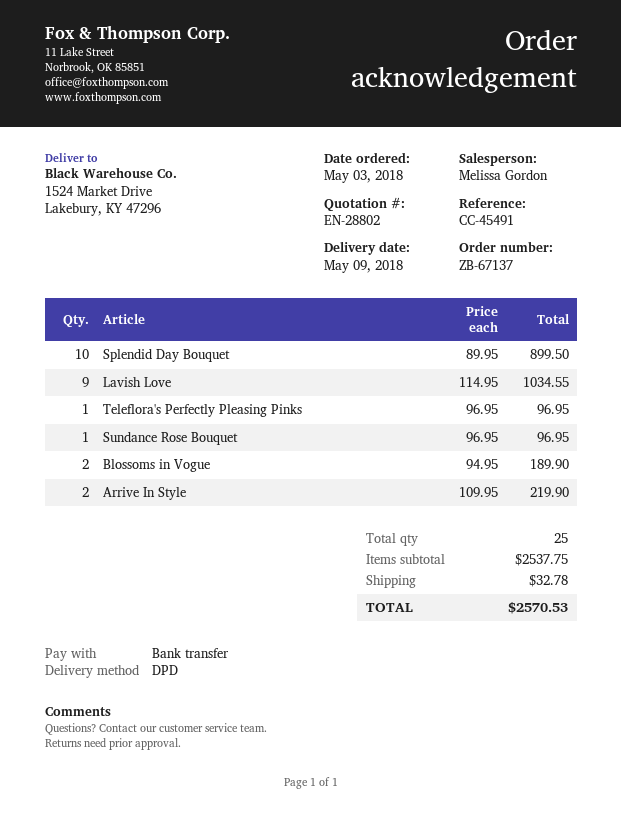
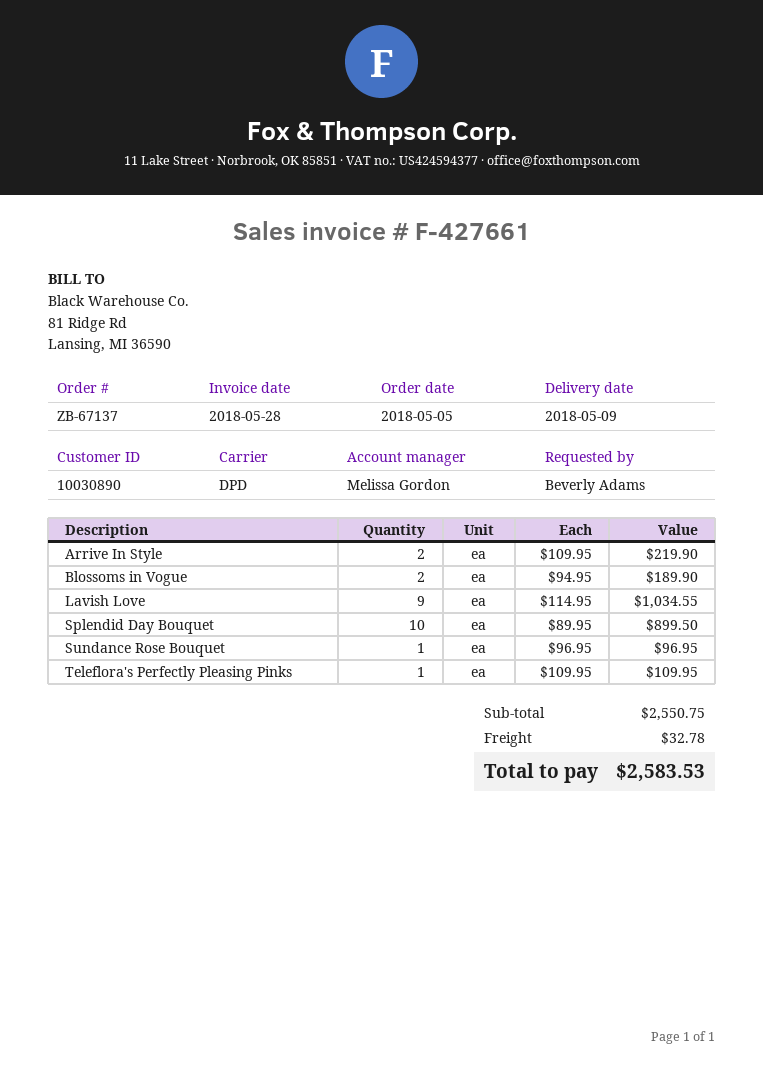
order date: 2018-05-03 -> 2018-05-05
Teleflora's Perfectly Pleasing Pinks: 1 x 96.95 = 96.95 -> 1 x 109.95 = 109.95
subtotal: 2537.75 -> 2550.75
total: 2570.53 -> 2583.53

